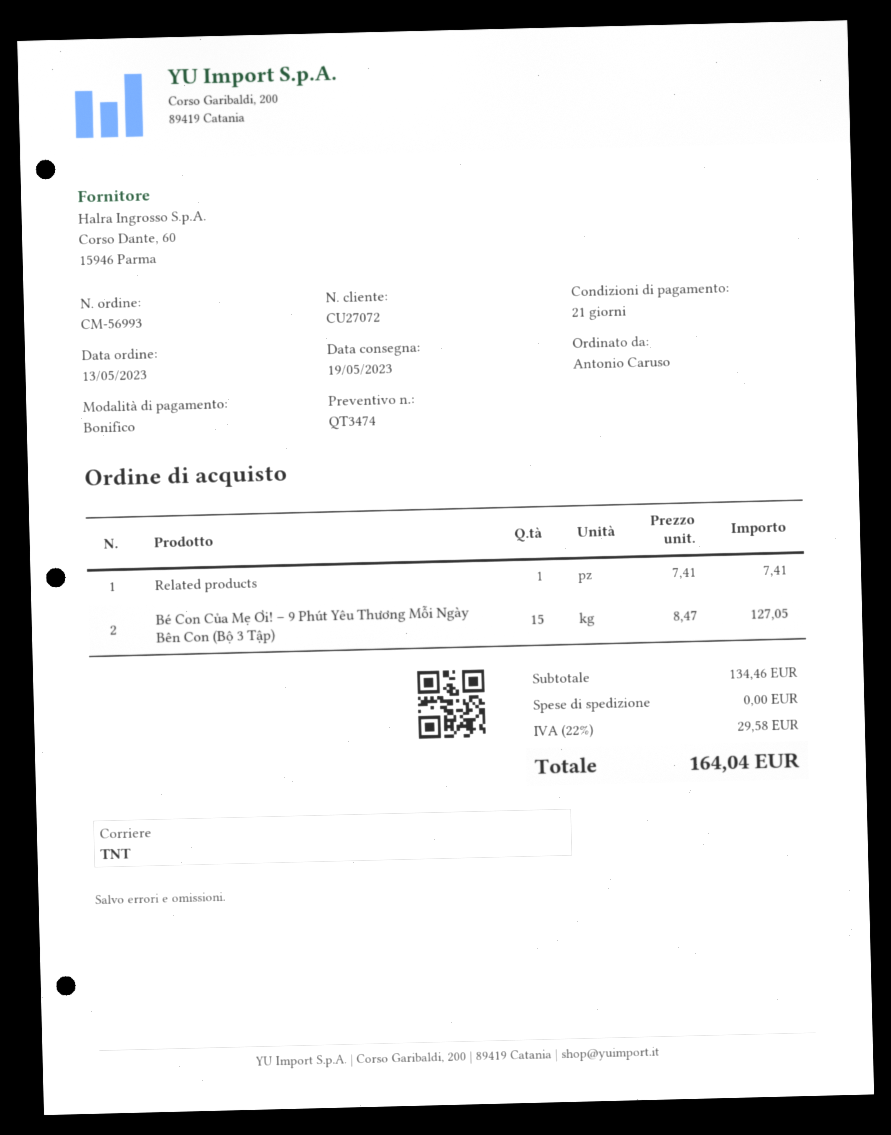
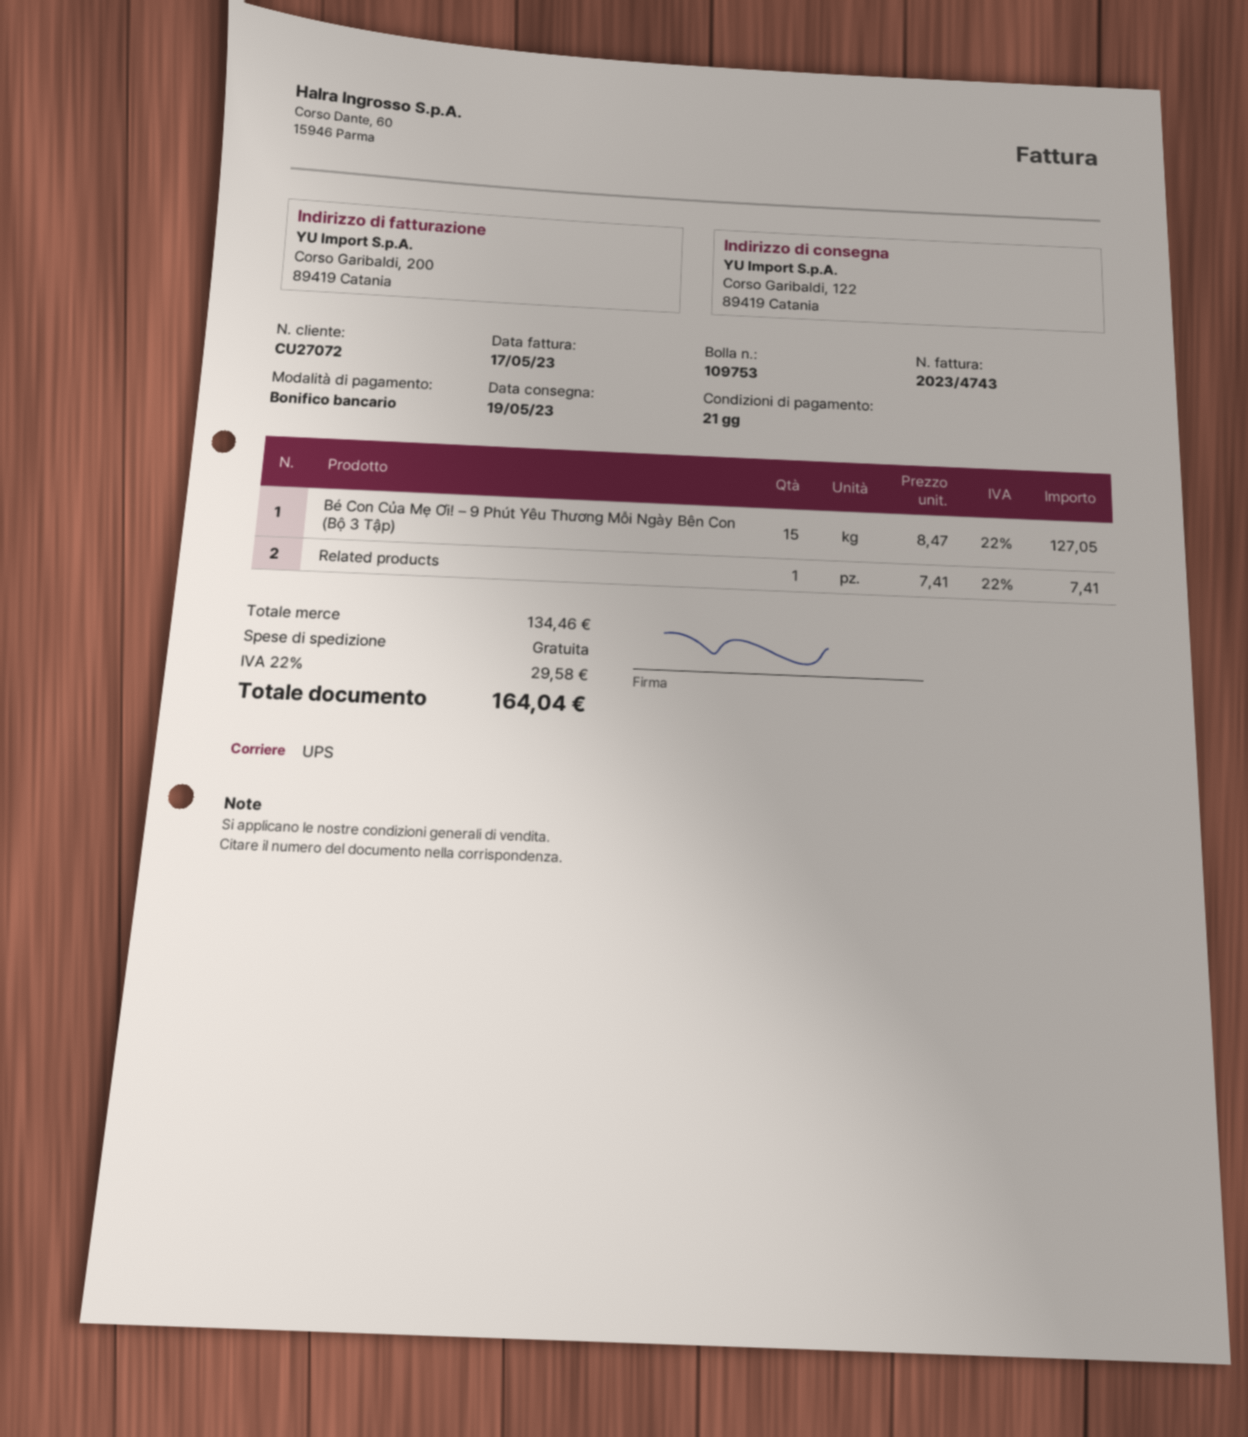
shipping method: TNT -> UPS

